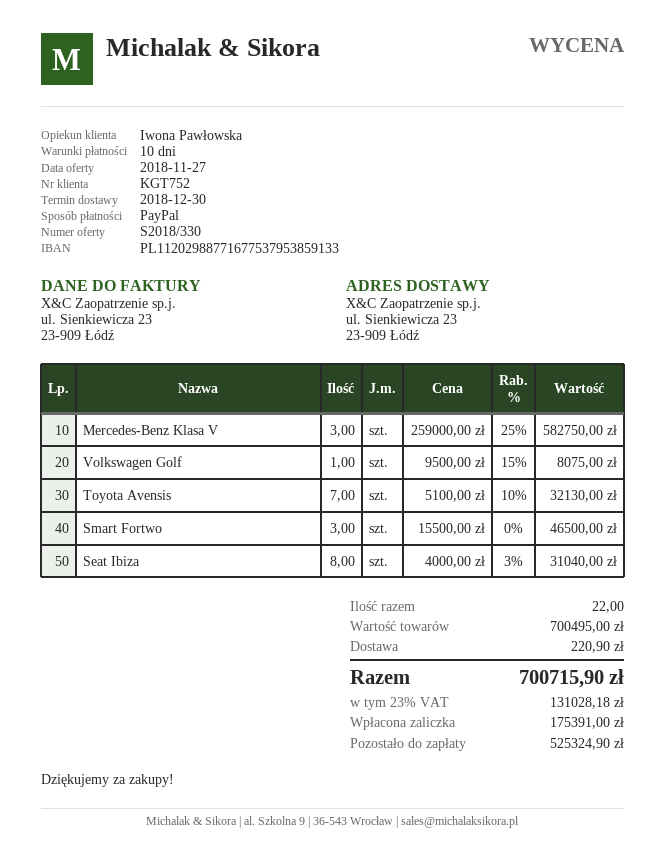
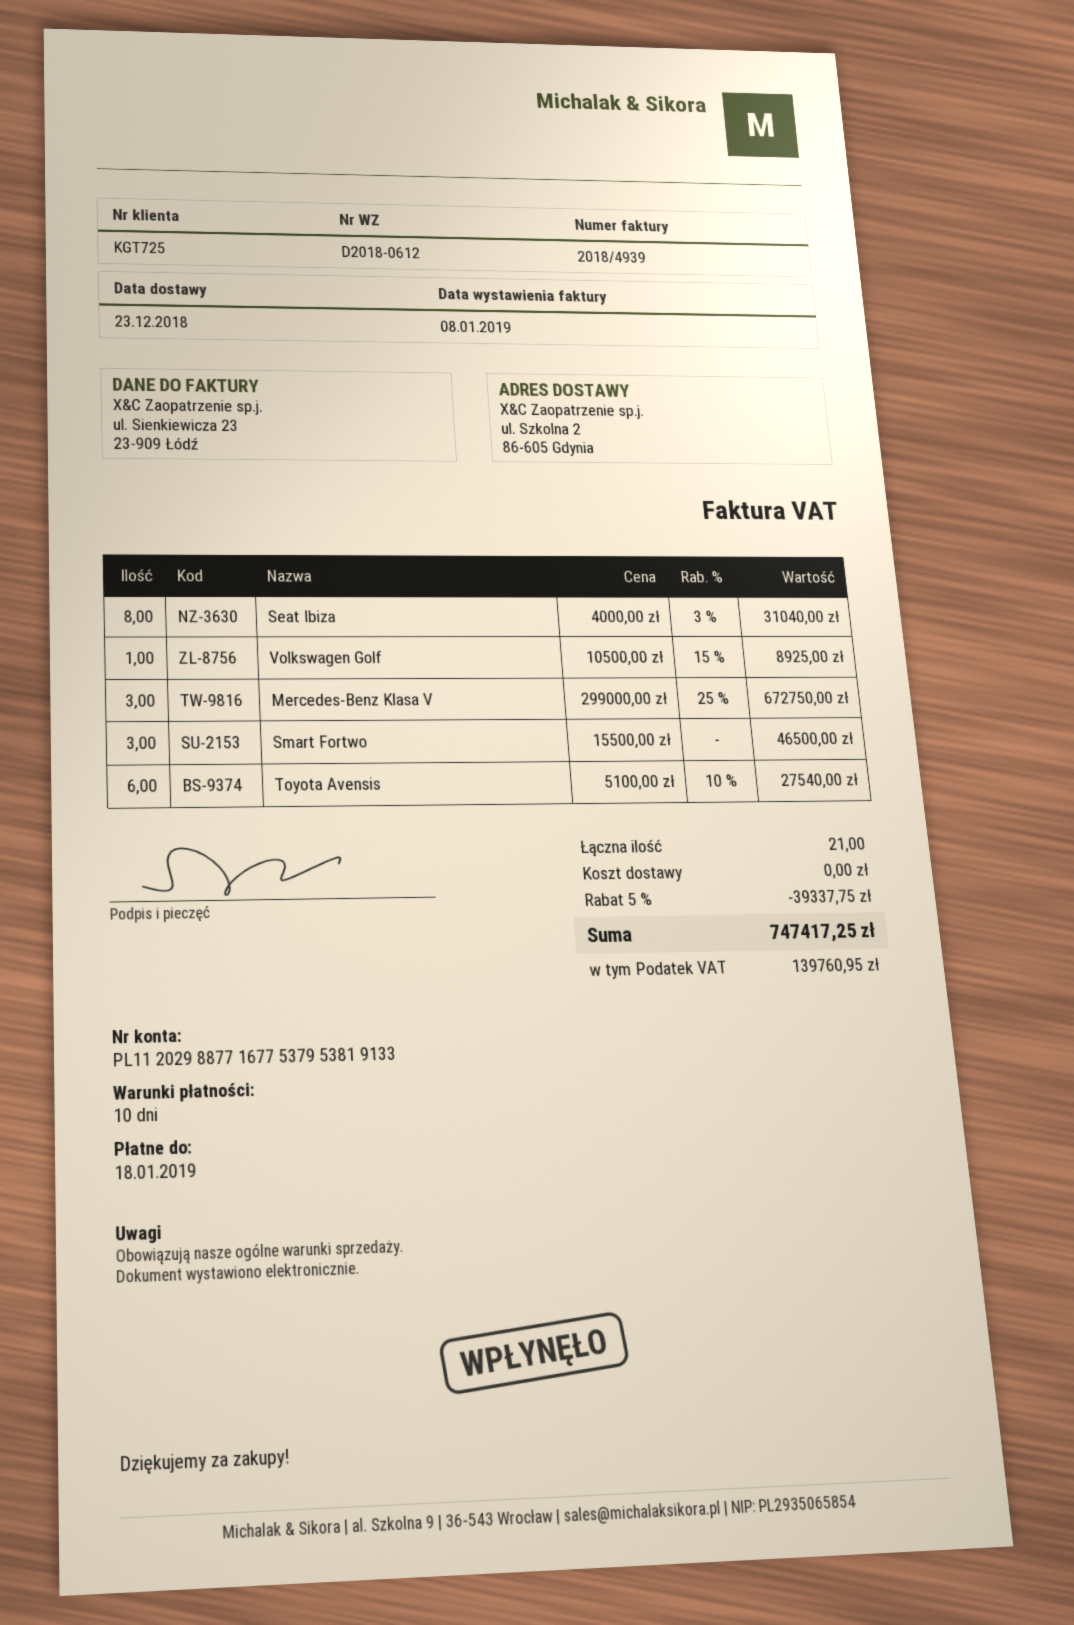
delivery date: 2018-12-30 -> 2018-12-23
customer number: KGT752 -> KGT725
bank account: PL11202988771677537953859133 -> PL11202988771677537953819133
ship to: ul. Sienkiewicza 23, 23-909 Łódź -> ul. Szkolna 2, 86-605 Gdynia
Mercedes-Benz Klasa V: 3 x 259000.00 - 25% = 582750.00 -> 3 x 299000.00 - 25% = 672750.00
Volkswagen Golf: 1 x 9500.00 - 15% = 8075.00 -> 1 x 10500.00 - 15% = 8925.00
Toyota Avensis: 7 x 5100.00 - 10% = 32130.00 -> 6 x 5100.00 - 10% = 27540.00
total quantity: 22 -> 21
discount: none -> 5% = 39337.75
shipping: 220.90 -> 0.00
tax: 131028.18 -> 139760.95
total: 700715.90 -> 747417.25

